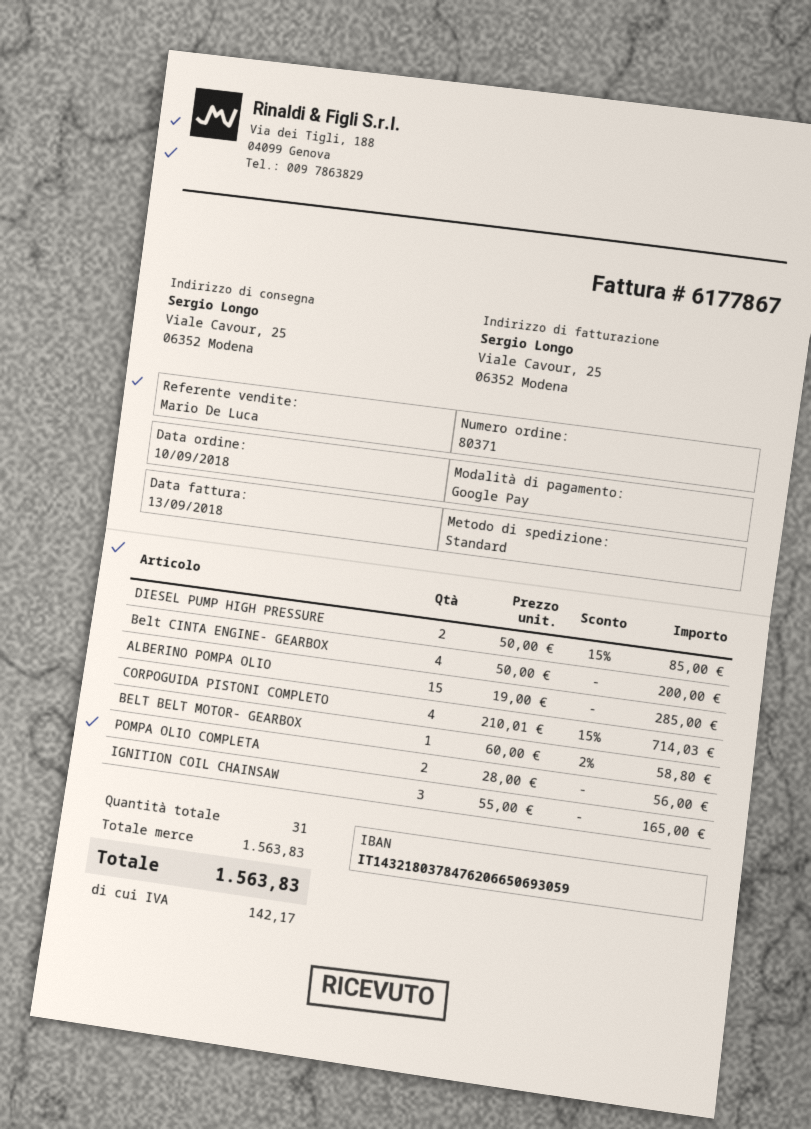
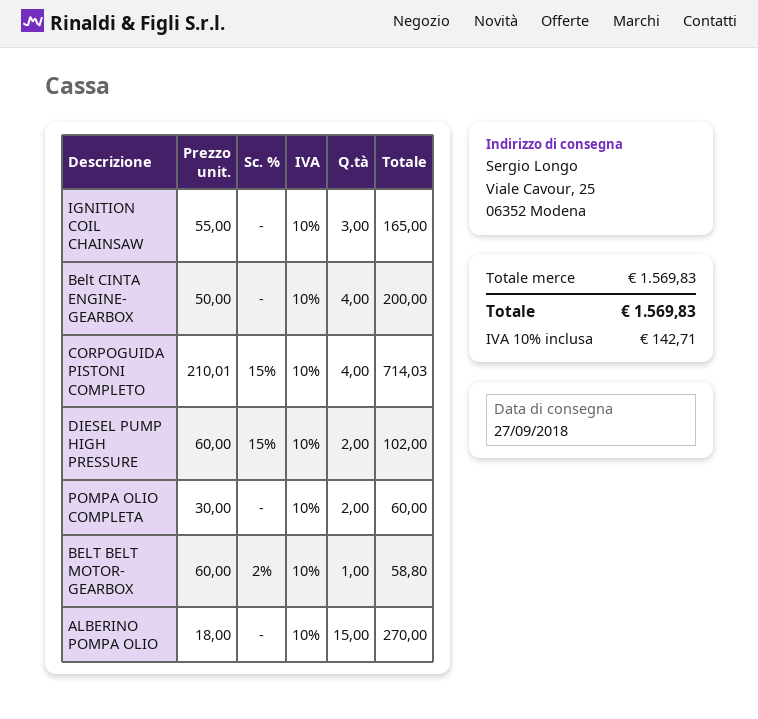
DIESEL PUMP HIGH PRESSURE: 2 x 50.00 - 15% = 85.00 -> 2 x 60.00 - 15% = 102.00
ALBERINO POMPA OLIO: 15 x 19.00 = 285.00 -> 15 x 18.00 = 270.00
POMPA OLIO COMPLETA: 2 x 28.00 = 56.00 -> 2 x 30.00 = 60.00
subtotal: 1563.83 -> 1569.83
tax: 142.17 -> 142.71
total: 1563.83 -> 1569.83

